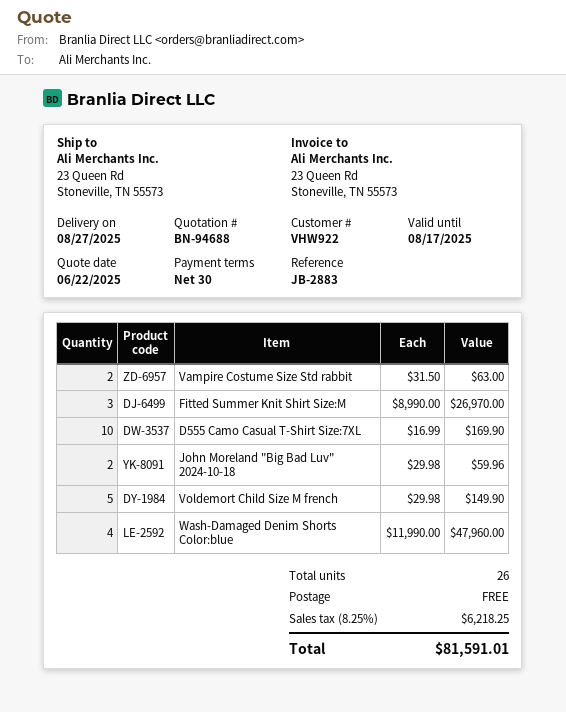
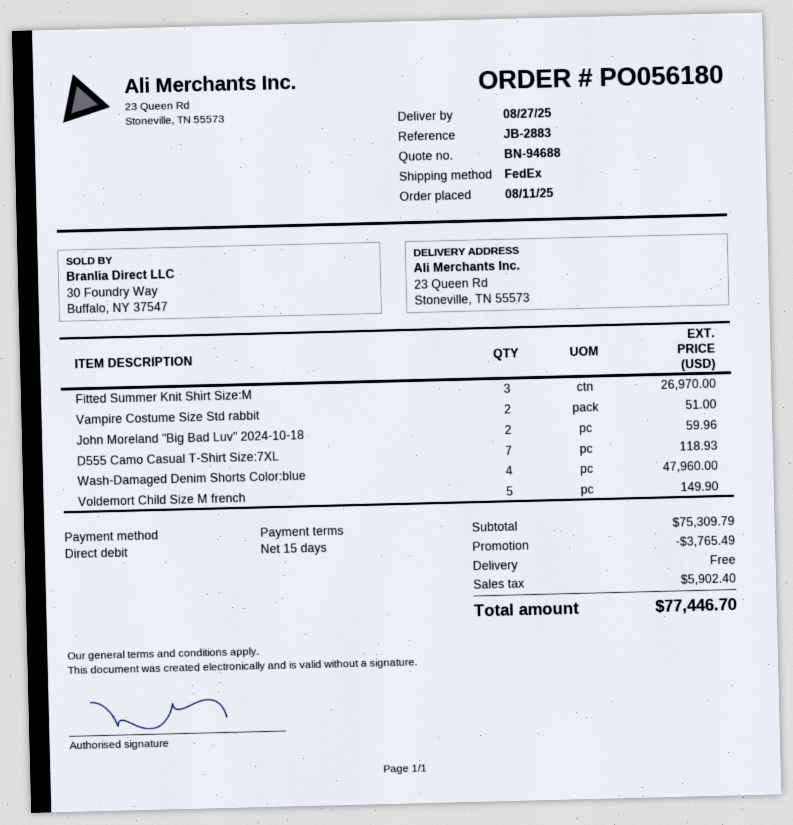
payment terms: 30 days -> 15 days
Vampire Costume Size Std rabbit: 2 for 63.00 -> 2 for 51.00
D555 Camo Casual T-Shirt Size:7XL: 10 for 169.90 -> 7 for 118.93
discount: none -> 3765.49
tax: 6218.25 -> 5902.40
total: 81591.01 -> 77446.70

